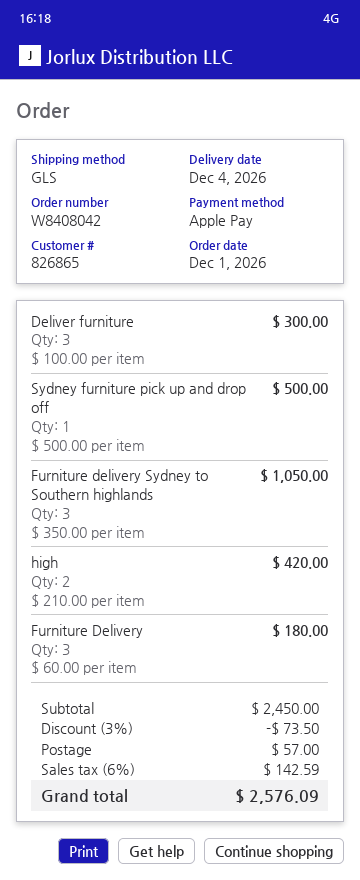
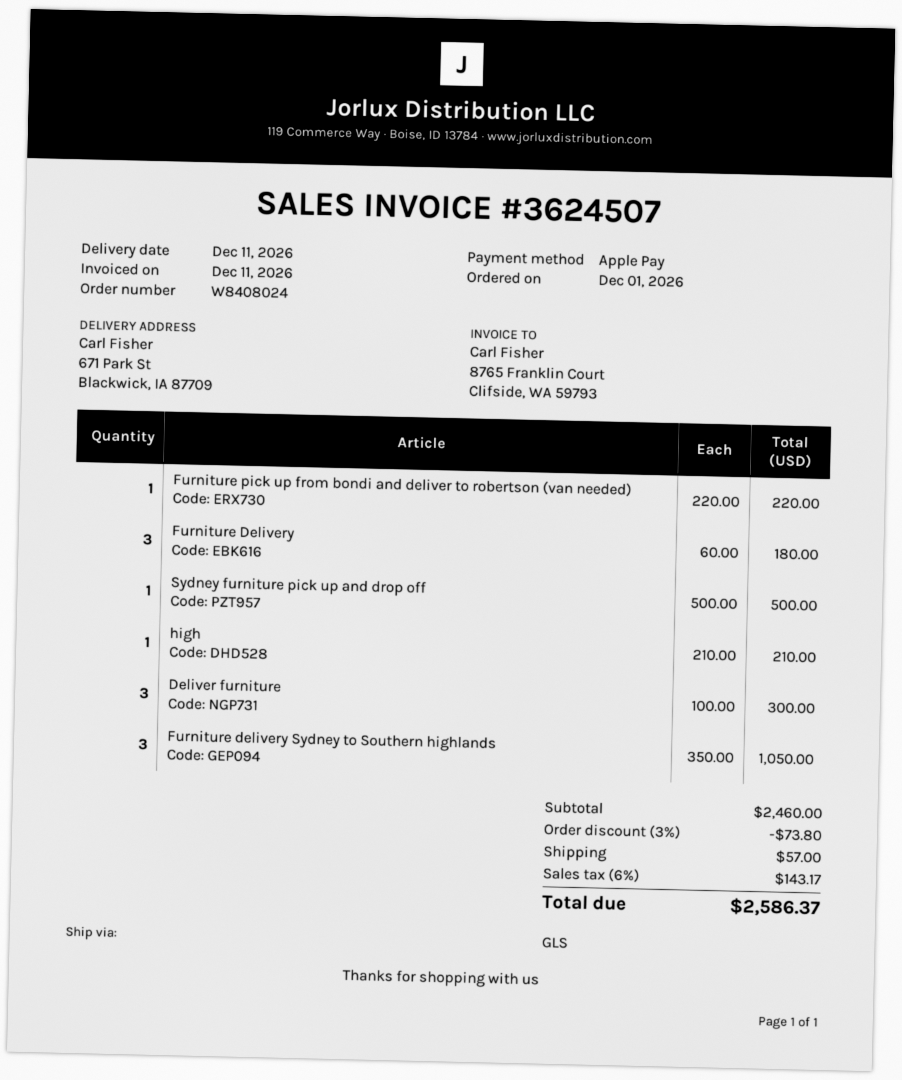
order number: W8408042 -> W8408024
delivery date: 2026-12-04 -> 2026-12-11
high: 2 x 210.00 = 420.00 -> 1 x 210.00 = 210.00
Furniture pick up from bondi and deliver to robertson (van needed): none -> 1 x 220.00 = 220.00
subtotal: 2450.00 -> 2460.00
discount: 3% = 73.50 -> 3% = 73.80
tax: 6% = 142.59 -> 6% = 143.17
total: 2576.09 -> 2586.37

